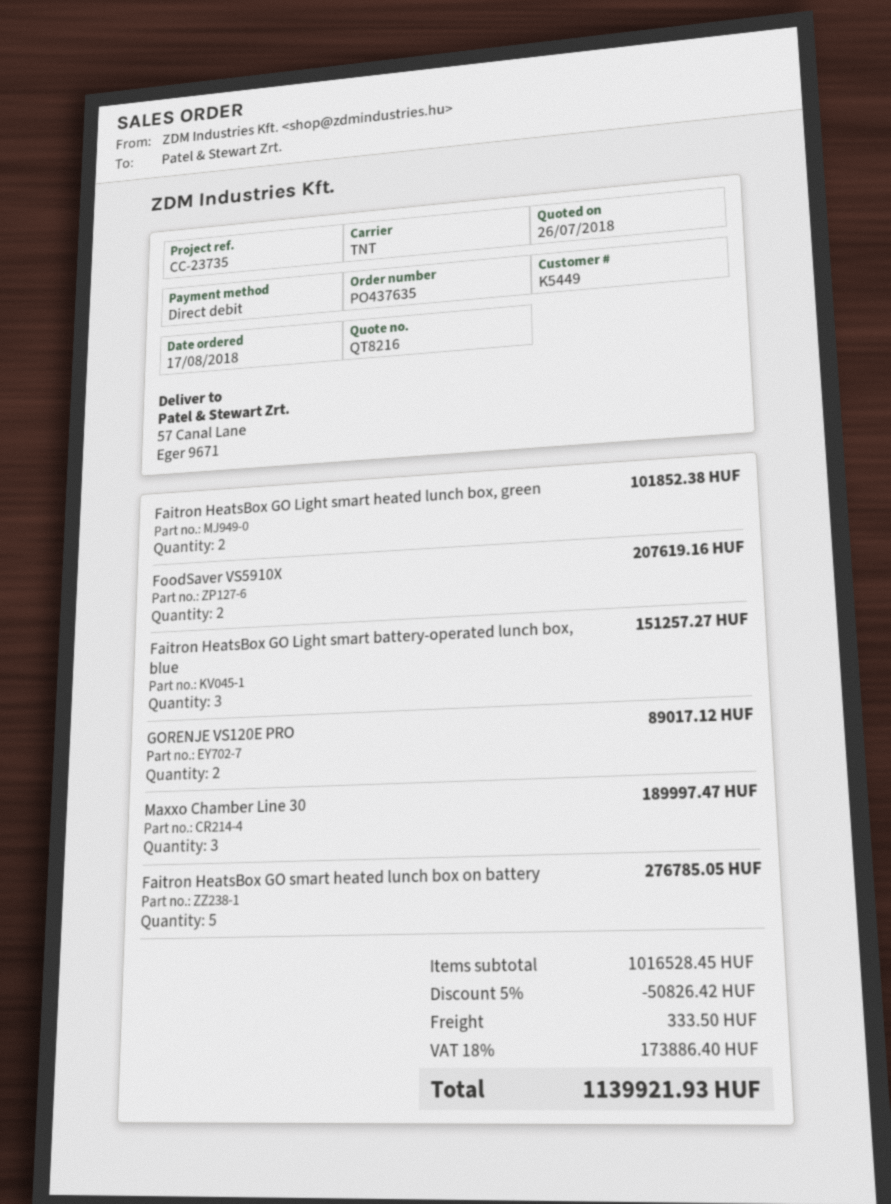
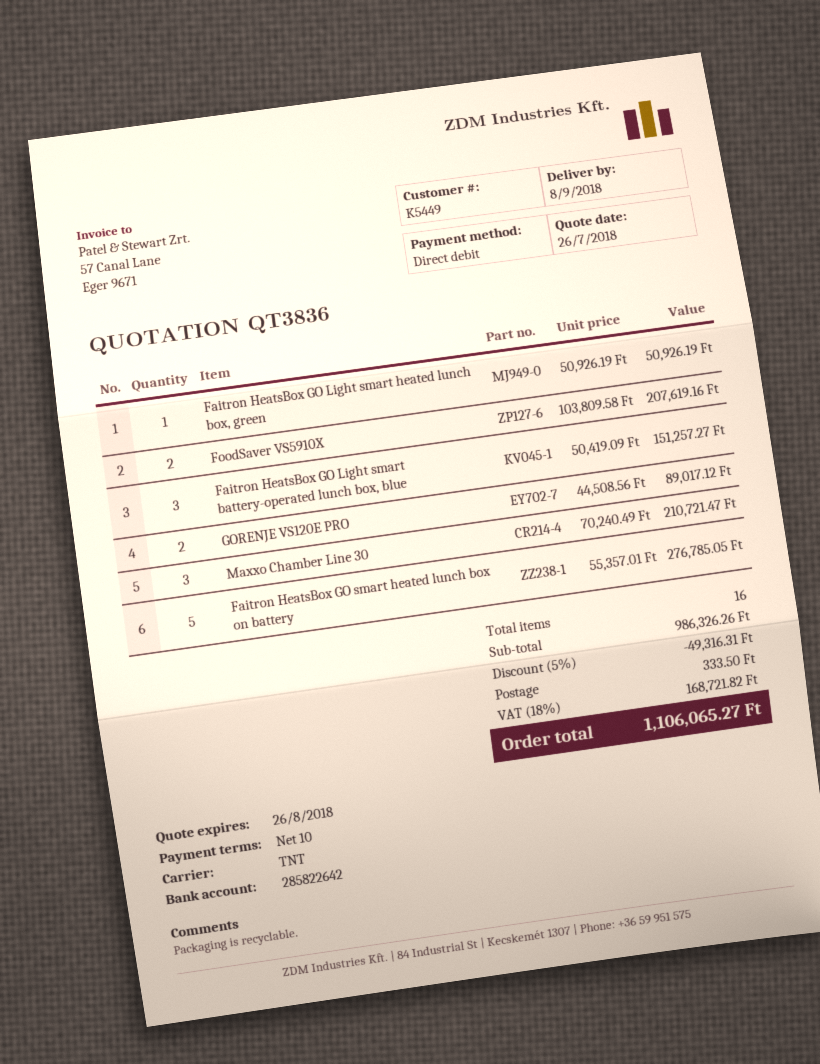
quote number: QT8216 -> QT3836
Faitron HeatsBox GO Light smart heated lunch box, green: 2 for 101852.38 -> 1 for 50926.19
Maxxo Chamber Line 30: 3 for 189997.47 -> 3 for 210721.47
subtotal: 1016528.45 -> 986326.26
discount: 5% = 50826.42 -> 5% = 49316.31
tax: 18% = 173886.40 -> 18% = 168721.82
total: 1139921.93 -> 1106065.27

